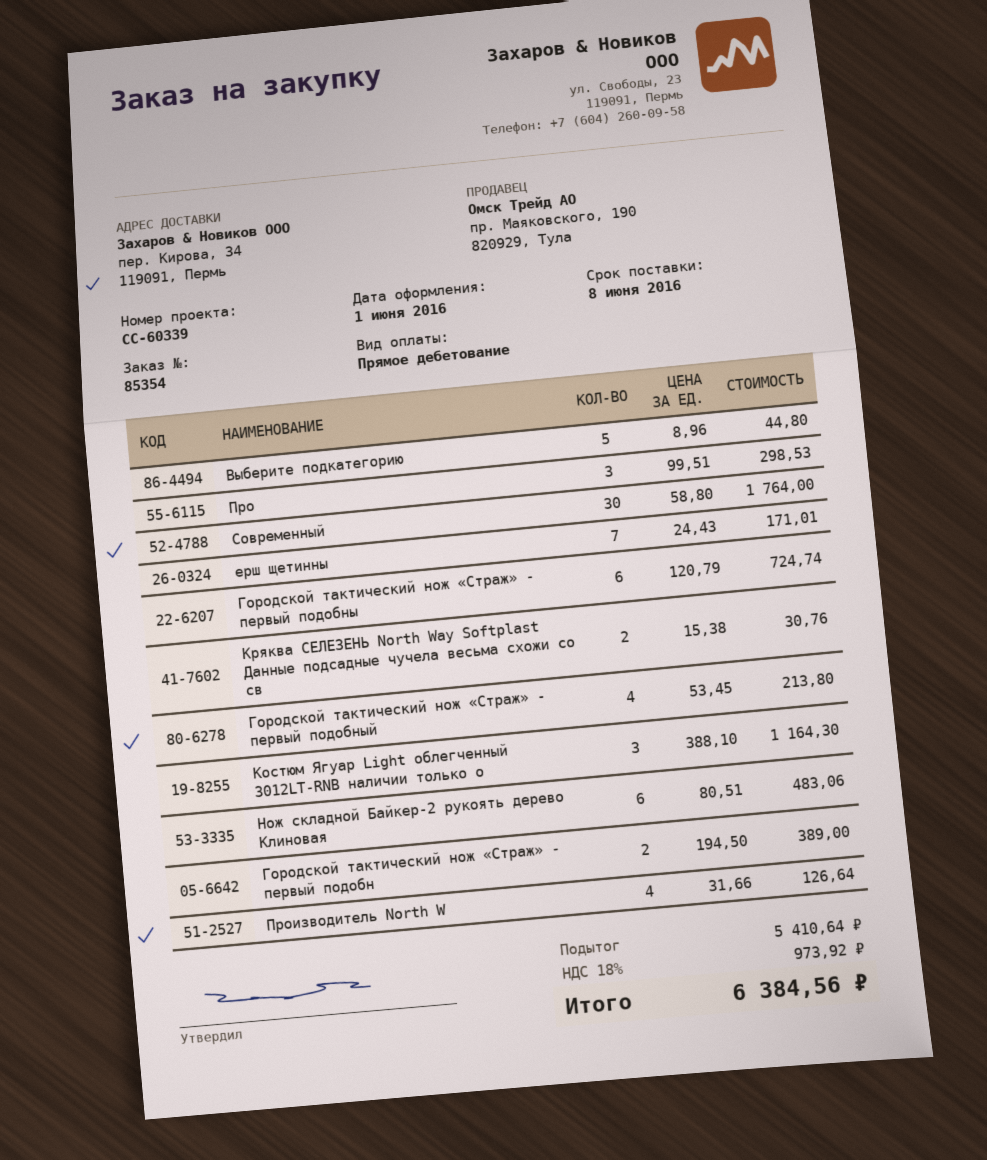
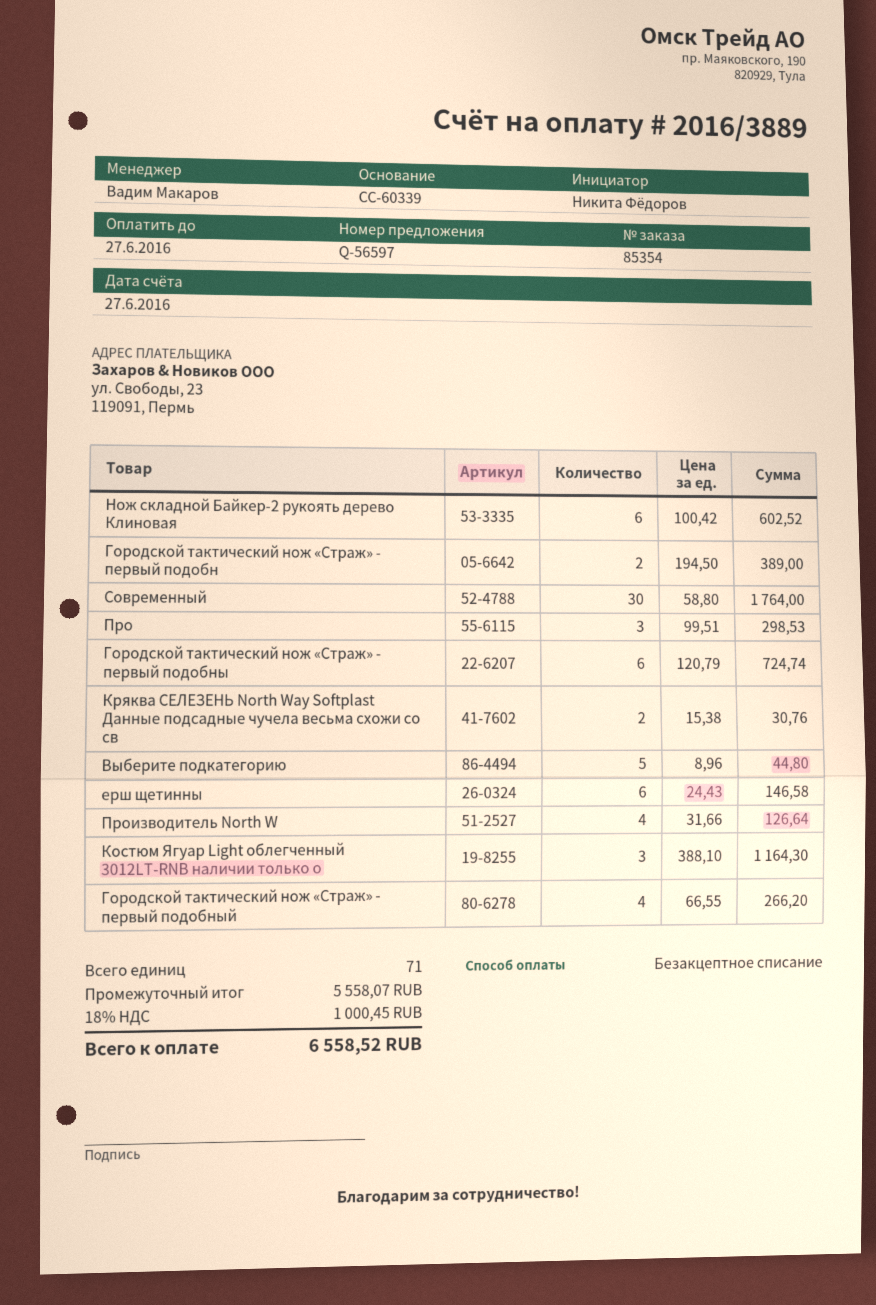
ерш щетинны: 7 x 24.43 = 171.01 -> 6 x 24.43 = 146.58
Городской тактический нож «Страж» - первый подобный: 4 x 53.45 = 213.80 -> 4 x 66.55 = 266.20
Нож складной Байкер-2 рукоять дерево Клиновая: 6 x 80.51 = 483.06 -> 6 x 100.42 = 602.52
subtotal: 5410.64 -> 5558.07
tax: 18% = 973.92 -> 18% = 1000.45
total: 6384.56 -> 6558.52

